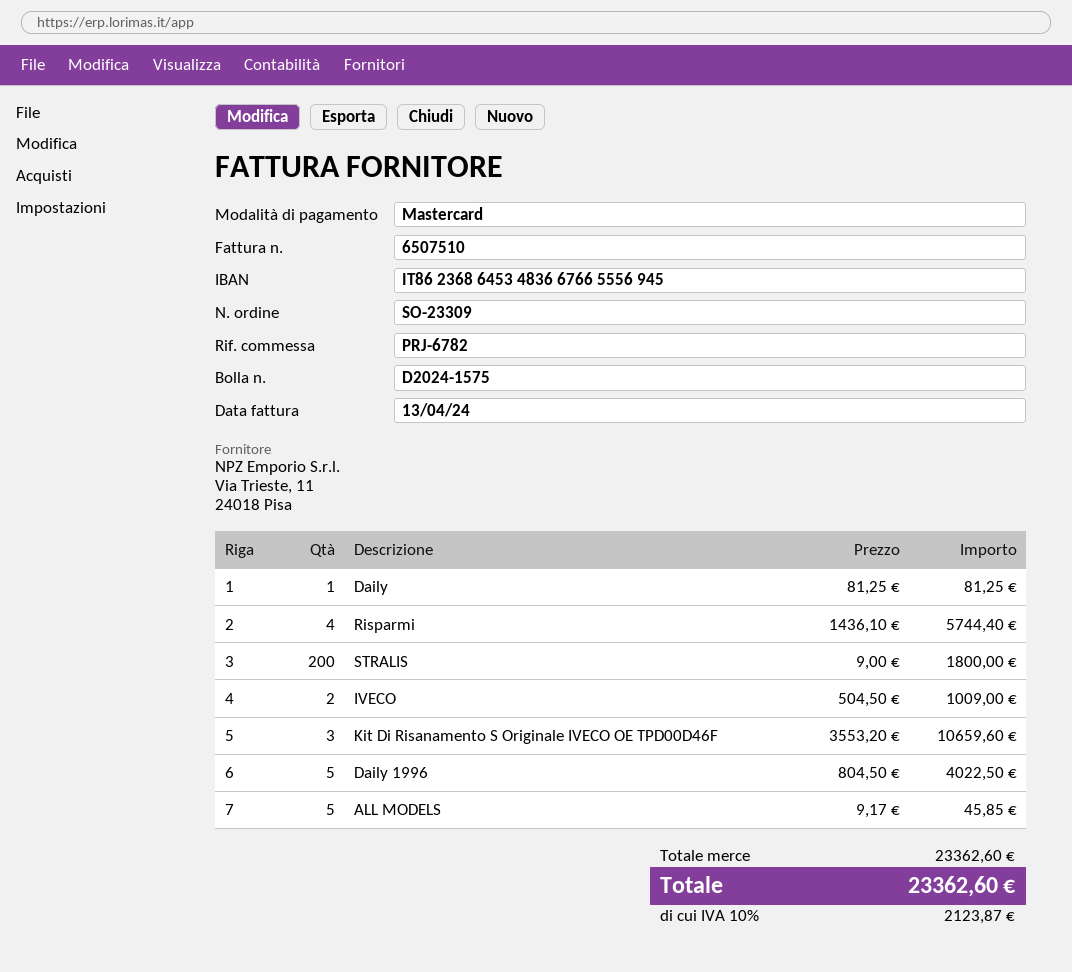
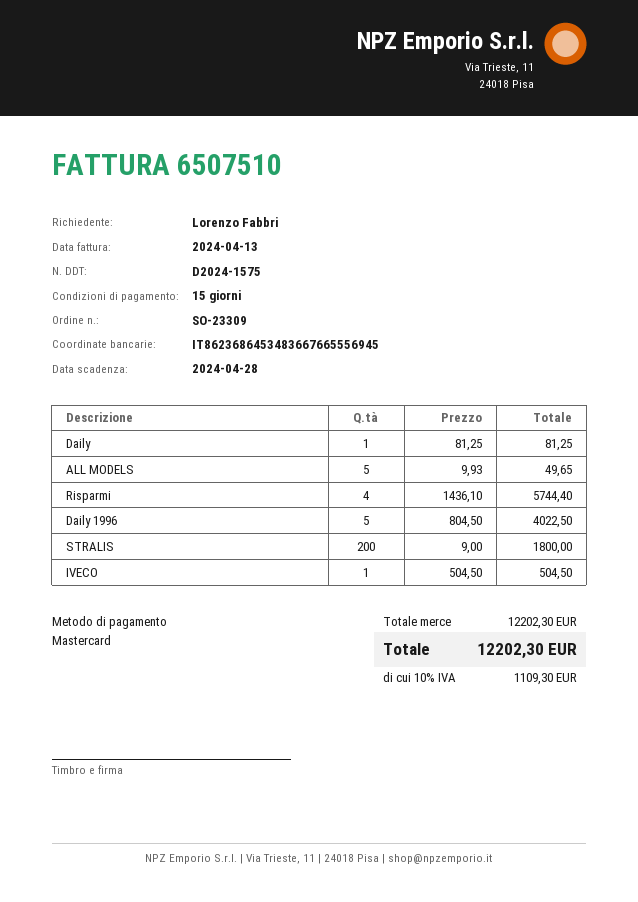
IVECO: 2 x 504.50 = 1009.00 -> 1 x 504.50 = 504.50
Kit Di Risanamento S Originale IVECO OE TPD00D46F: 3 x 3553.20 = 10659.60 -> none
ALL MODELS: 5 x 9.17 = 45.85 -> 5 x 9.93 = 49.65
subtotal: 23362.60 -> 12202.30
tax: 10% = 2123.87 -> 10% = 1109.30
total: 23362.60 -> 12202.30

